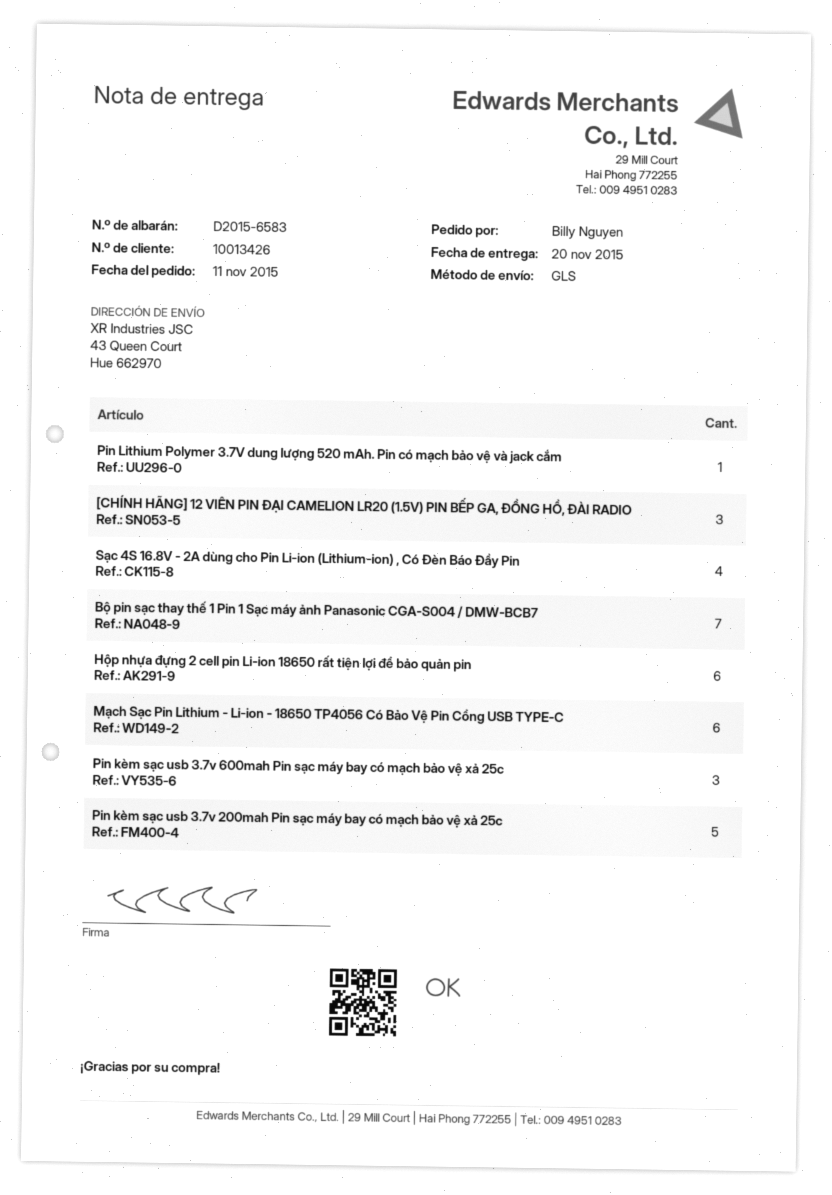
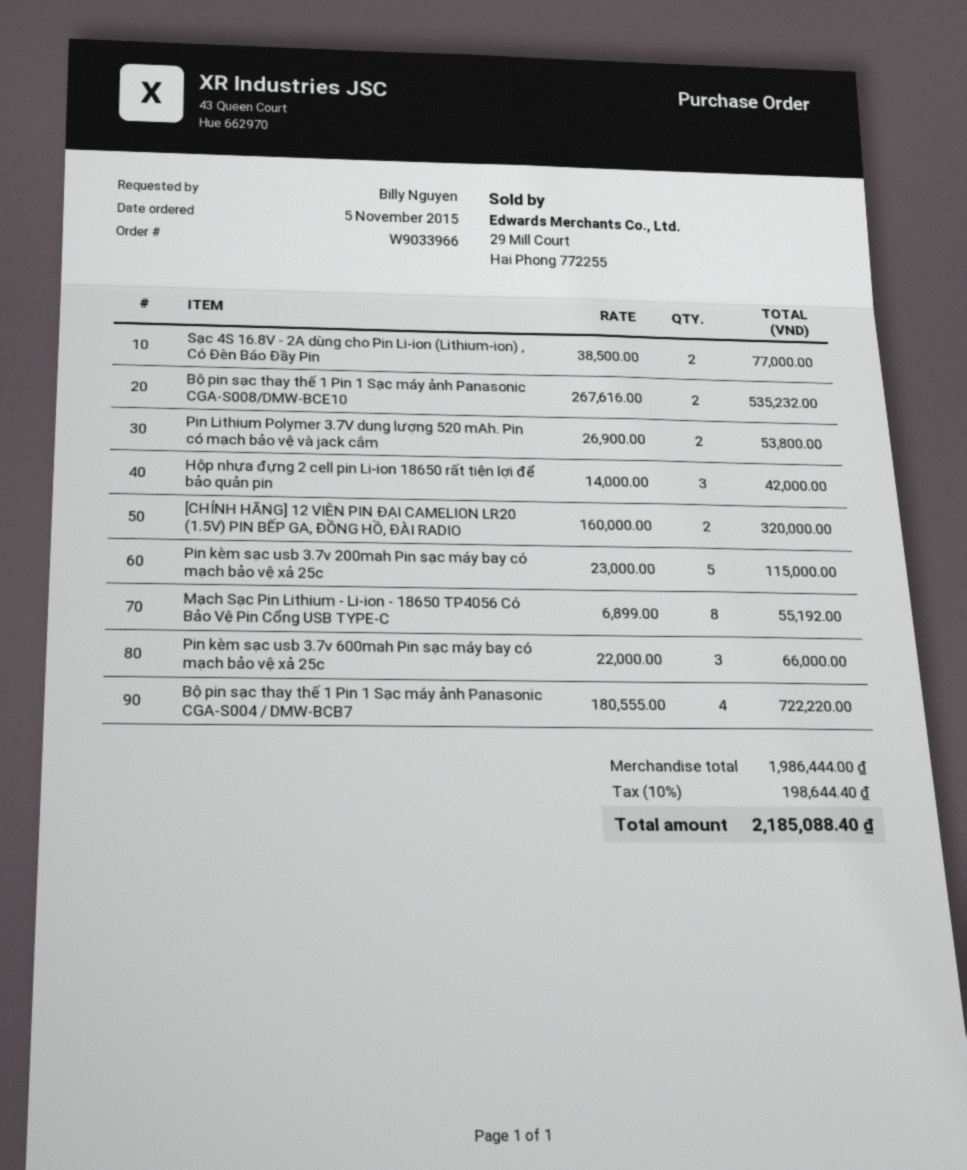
order date: 2015-11-11 -> 2015-11-05
Pin Lithium Polymer 3.7V dung lượng 520 mAh. Pin có mạch bảo vệ và jack cắm: 1 -> 2
[CHÍNH HÃNG] 12 VIÊN PIN ĐẠI CAMELION LR20 (1.5V) PIN BẾP GA, ĐỒNG HỒ, ĐÀI RADIO: 3 -> 2
Sạc 4S 16.8V - 2A dùng cho Pin Li-ion (Lithium-ion) , Có Đèn Báo Đầy Pin: 4 -> 2
Bộ pin sạc thay thế 1 Pin 1 Sạc máy ảnh Panasonic CGA-S004 / DMW-BCB7: 7 -> 4
Hộp nhựa đựng 2 cell pin Li-ion 18650 rất tiện lợi để bảo quản pin: 6 -> 3
Mạch Sạc Pin Lithium - Li-ion - 18650 TP4056 Có Bảo Vệ Pin Cổng USB TYPE-C: 6 -> 8
Bộ pin sạc thay thế 1 Pin 1 Sạc máy ảnh Panasonic CGA-S008/DMW-BCE10: none -> 2

